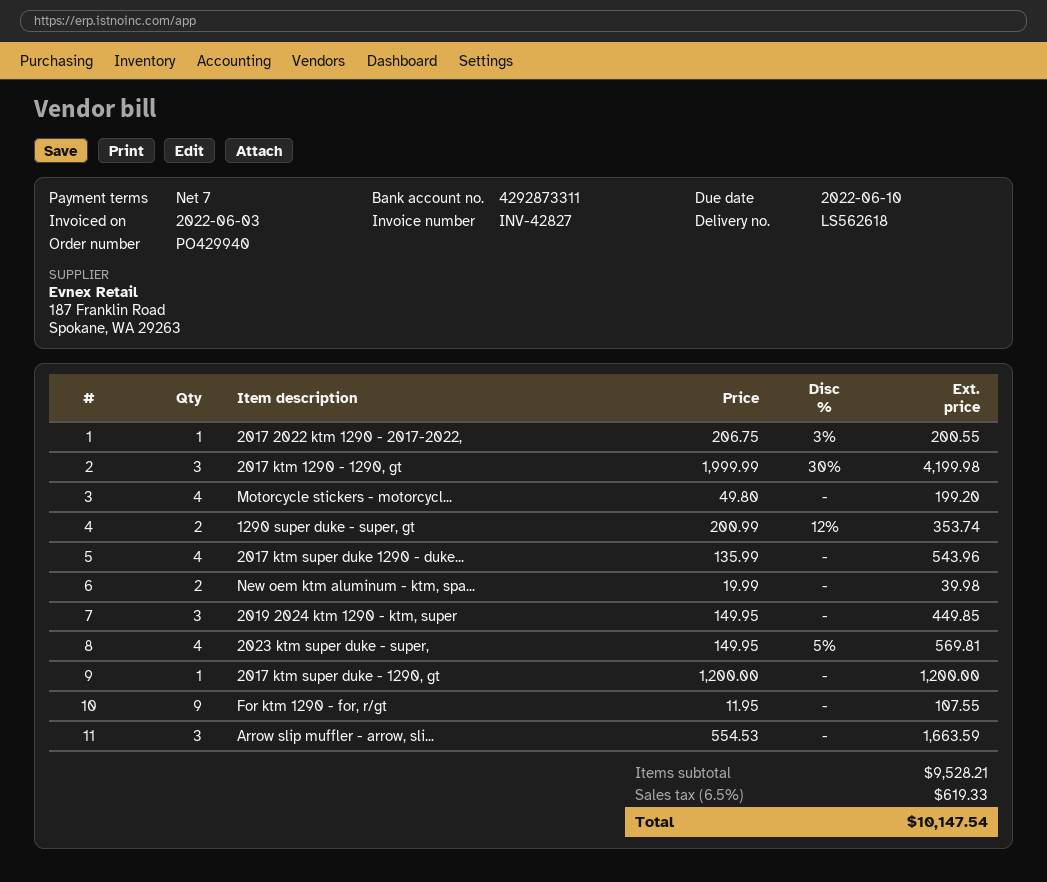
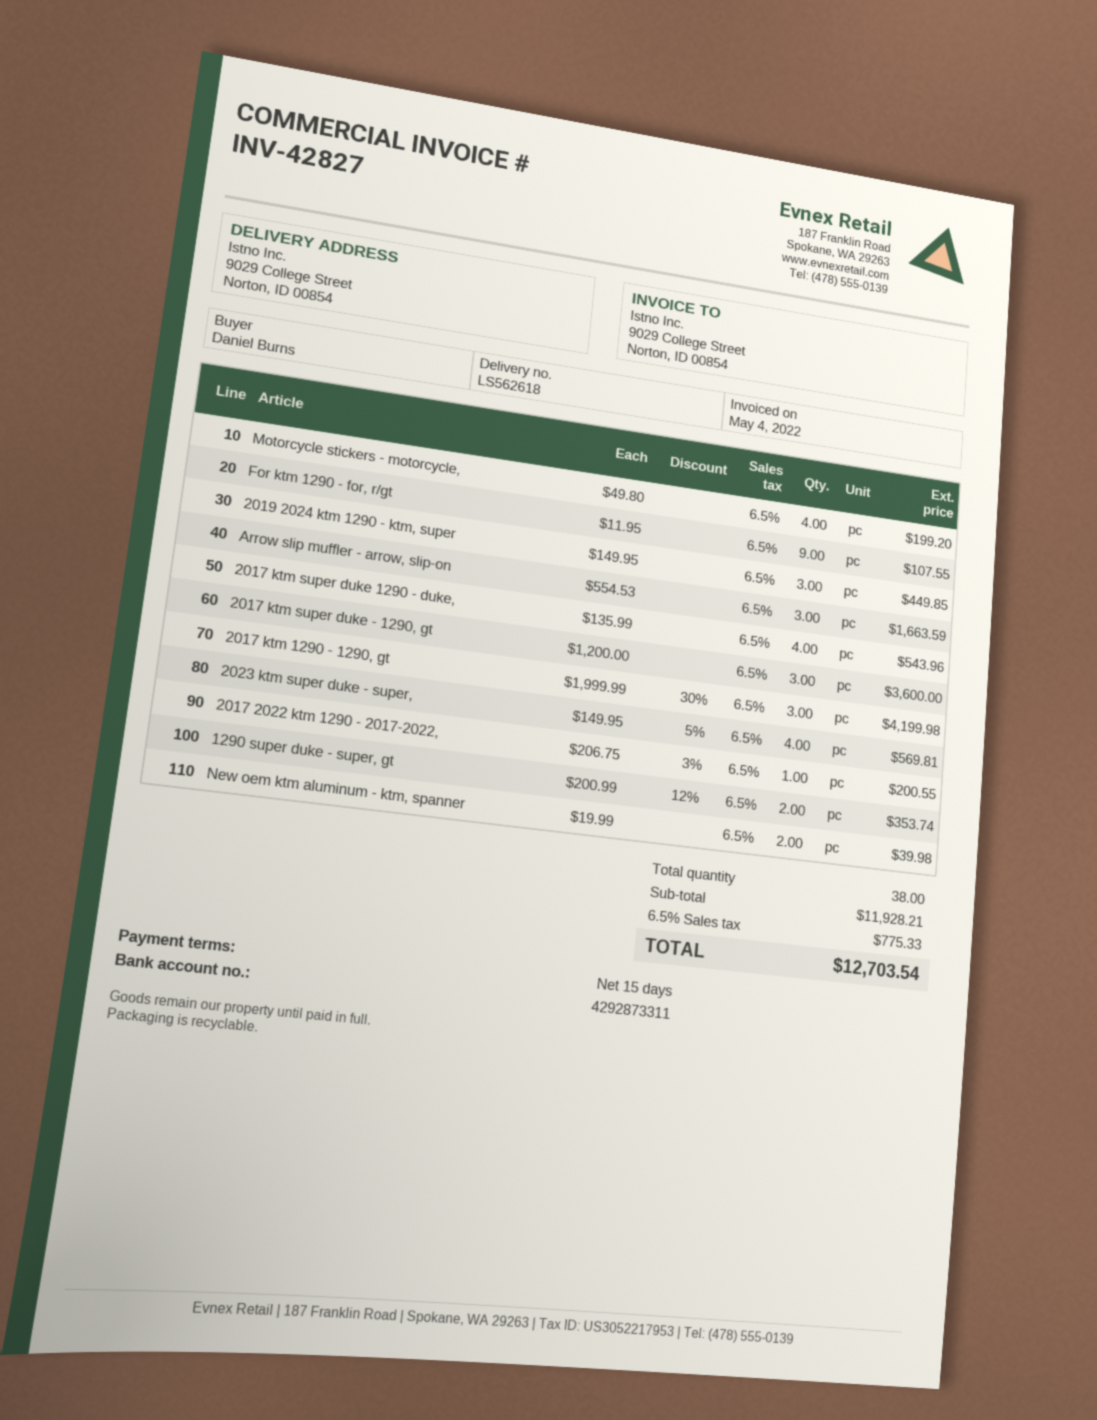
invoice date: 2022-06-03 -> 2022-05-04
payment terms: 7 days -> 15 days
2017 ktm super duke - 1290, gt: 1 x 1200.00 = 1200.00 -> 3 x 1200.00 = 3600.00
subtotal: 9528.21 -> 11928.21
tax: 6.5% = 619.33 -> 6.5% = 775.33
total: 10147.54 -> 12703.54

